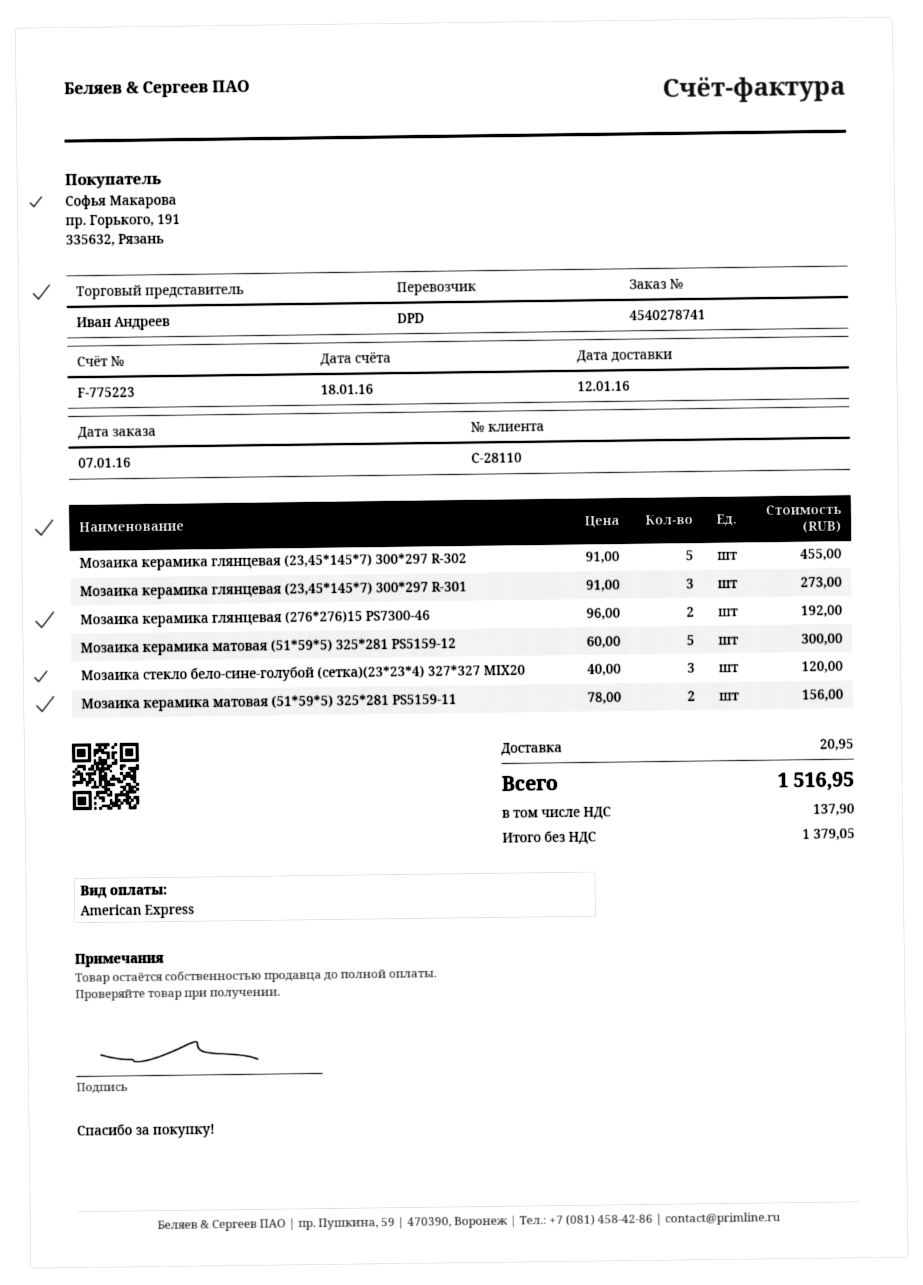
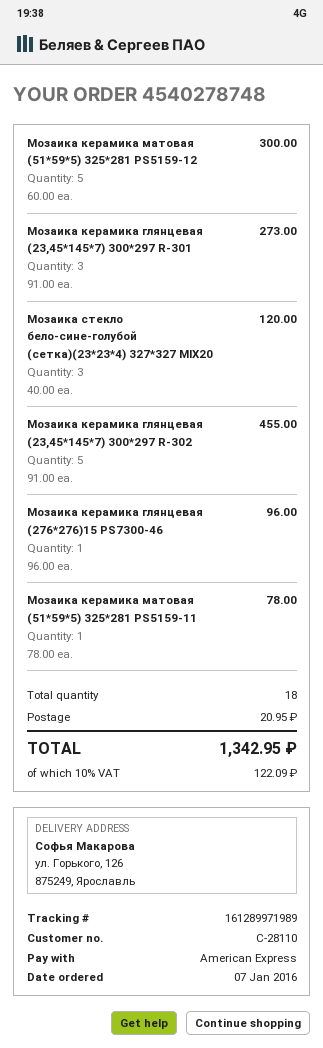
order number: 4540278741 -> 4540278748
Мозаика керамика глянцевая (276*276)15 PS7300-46: 2 x 96.00 = 192.00 -> 1 x 96.00 = 96.00
Мозаика керамика матовая (51*59*5) 325*281 PS5159-11: 2 x 78.00 = 156.00 -> 1 x 78.00 = 78.00
tax: 137.90 -> 122.09
total: 1516.95 -> 1342.95

